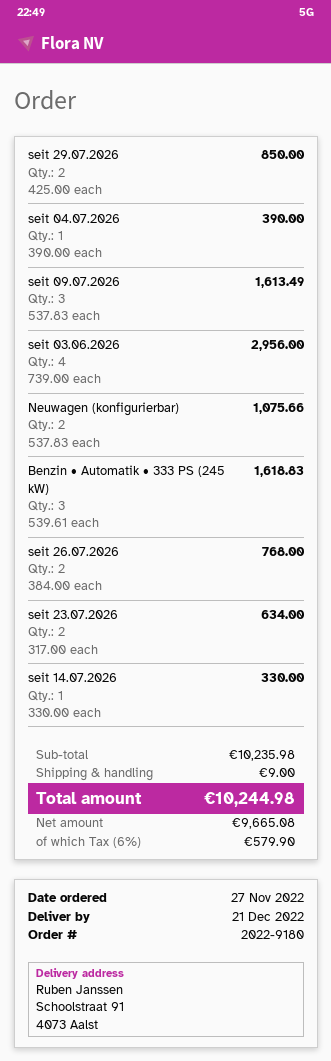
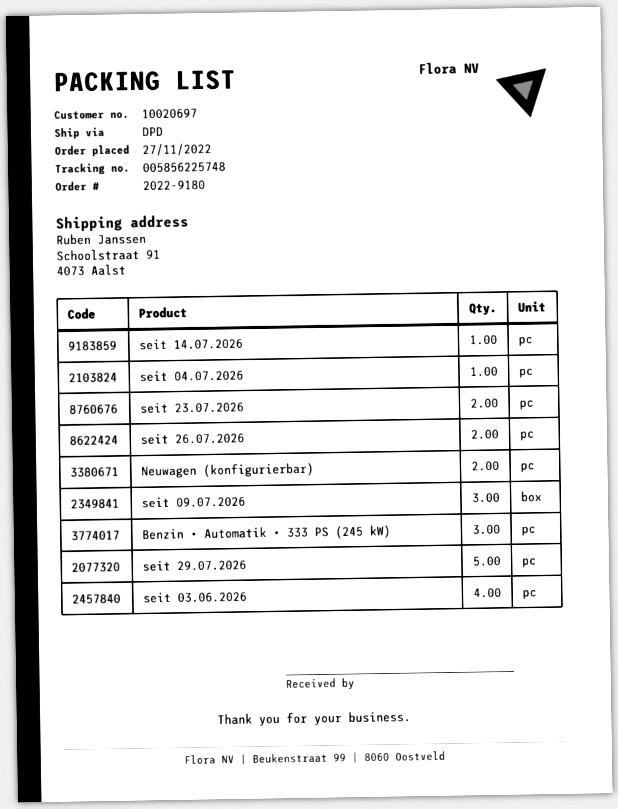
seit 29.07.2026: 2 -> 5

